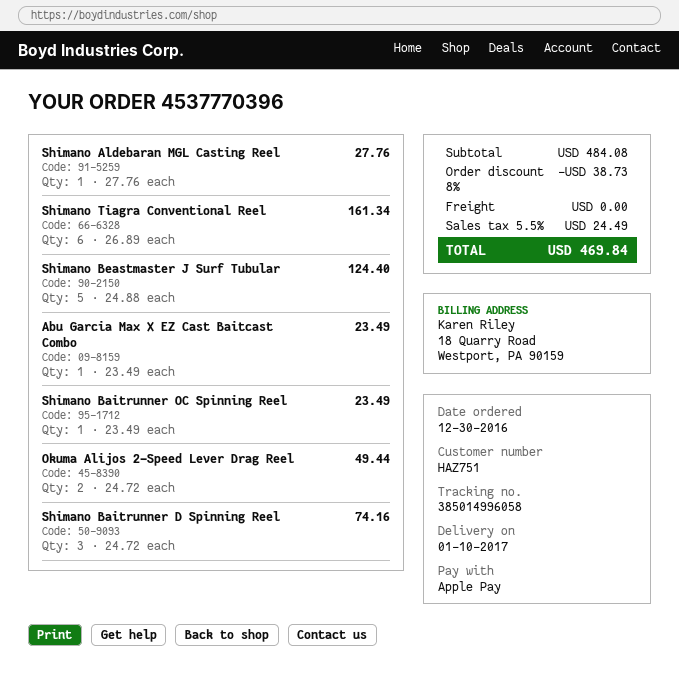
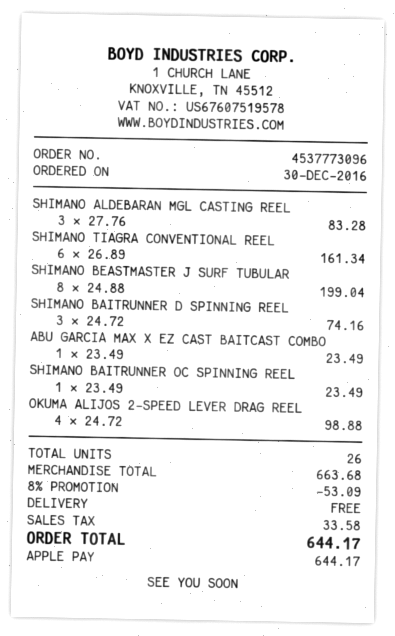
order number: 4537770396 -> 4537773096
Shimano Aldebaran MGL Casting Reel: 1 x 27.76 = 27.76 -> 3 x 27.76 = 83.28
Shimano Beastmaster J Surf Tubular: 5 x 24.88 = 124.40 -> 8 x 24.88 = 199.04
Okuma Alijos 2-Speed Lever Drag Reel: 2 x 24.72 = 49.44 -> 4 x 24.72 = 98.88
subtotal: 484.08 -> 663.68
discount: 8% = 38.73 -> 8% = 53.09
tax: 24.49 -> 33.58
total: 469.84 -> 644.17

